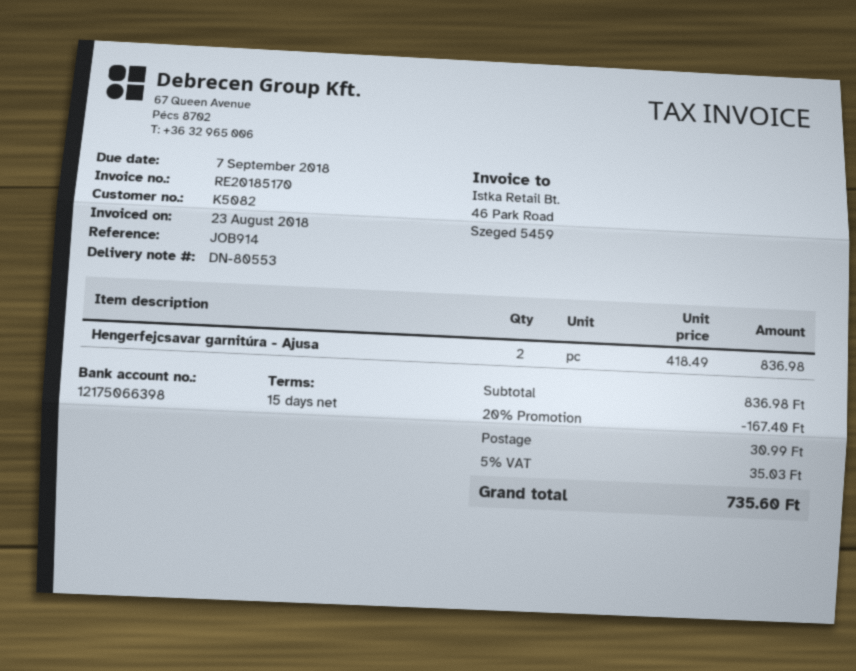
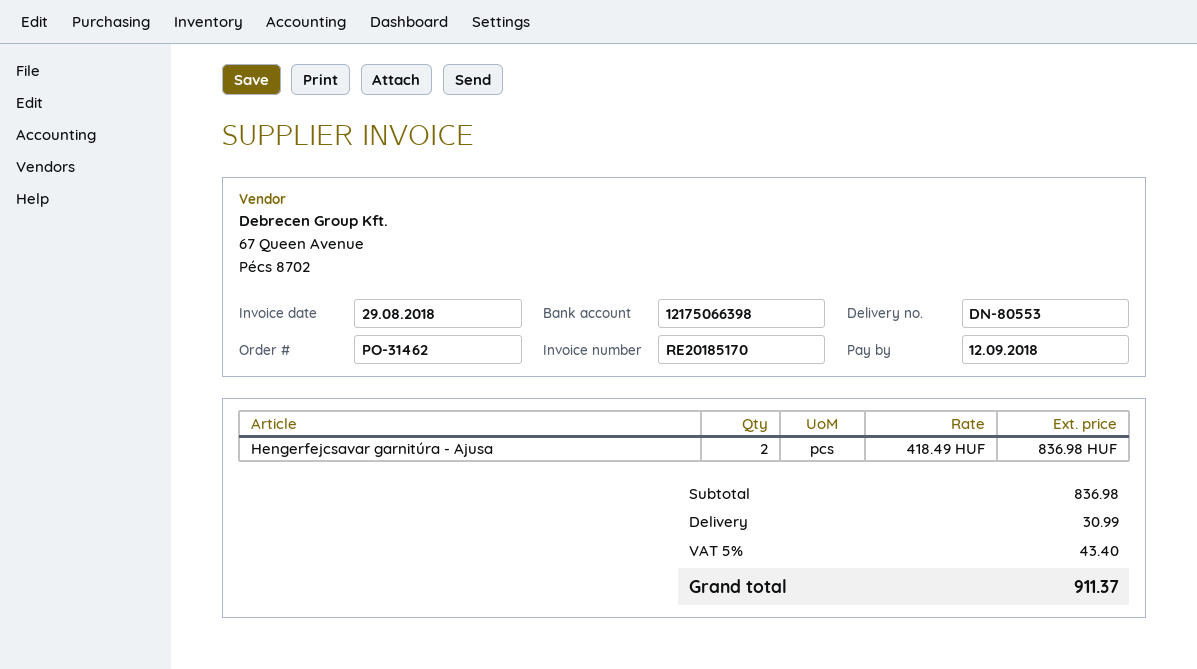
invoice date: 2018-08-23 -> 2018-08-29
due date: 2018-09-07 -> 2018-09-12
discount: 20% = 167.40 -> none
tax: 5% = 35.03 -> 5% = 43.40
total: 735.60 -> 911.37

